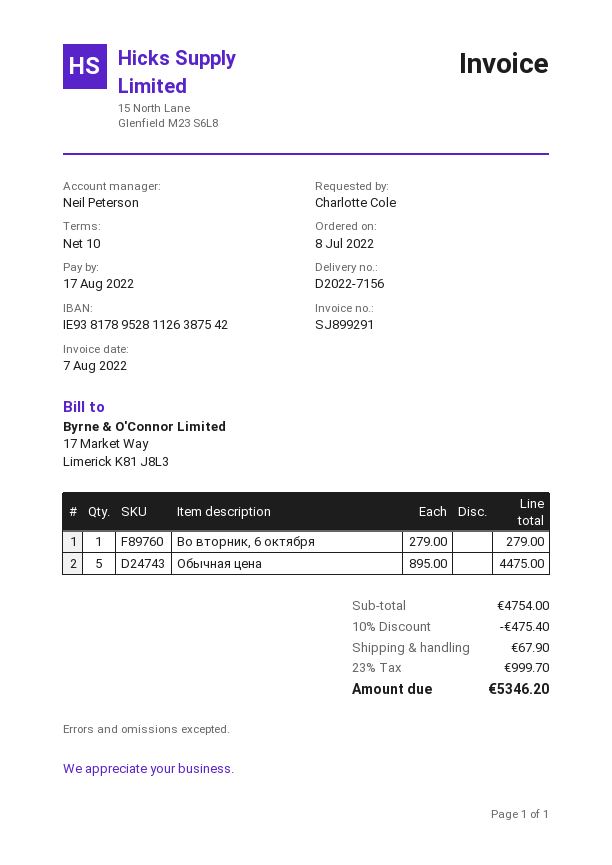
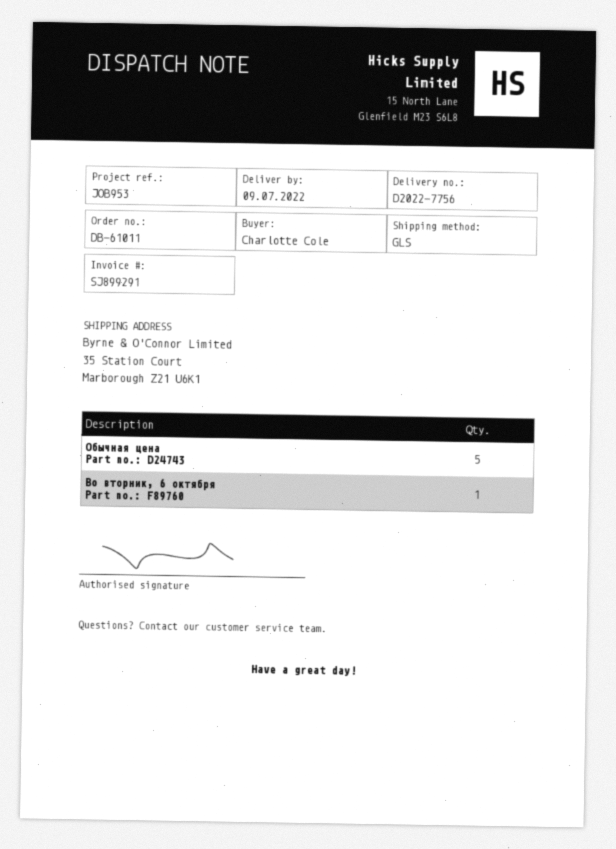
delivery note number: D2022-7156 -> D2022-7756

